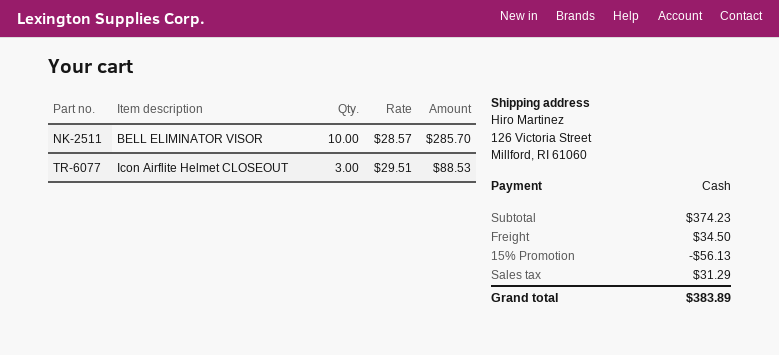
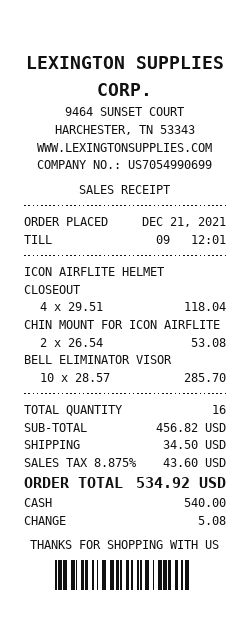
Icon Airflite Helmet CLOSEOUT: 3 x 29.51 = 88.53 -> 4 x 29.51 = 118.04
CHIN MOUNT FOR ICON AIRFLITE: none -> 2 x 26.54 = 53.08
subtotal: 374.23 -> 456.82
discount: 15% = 56.13 -> none
tax: 31.29 -> 43.60
total: 383.89 -> 534.92

